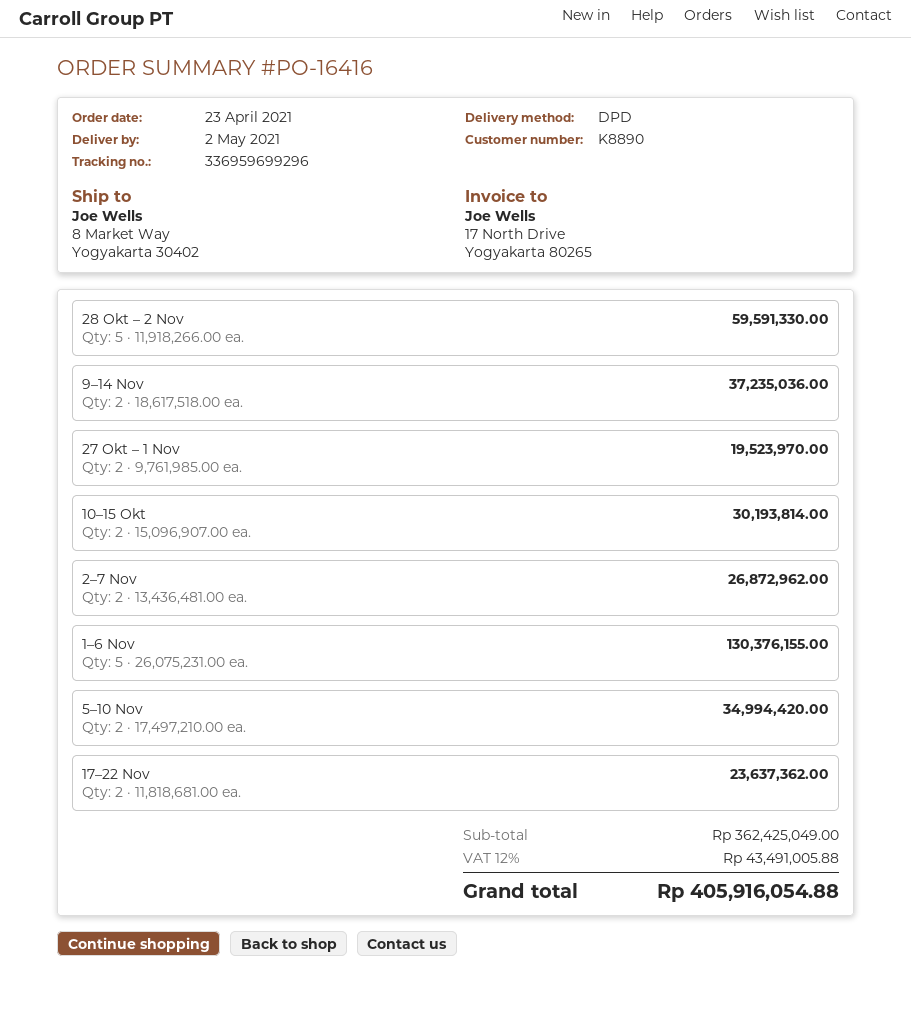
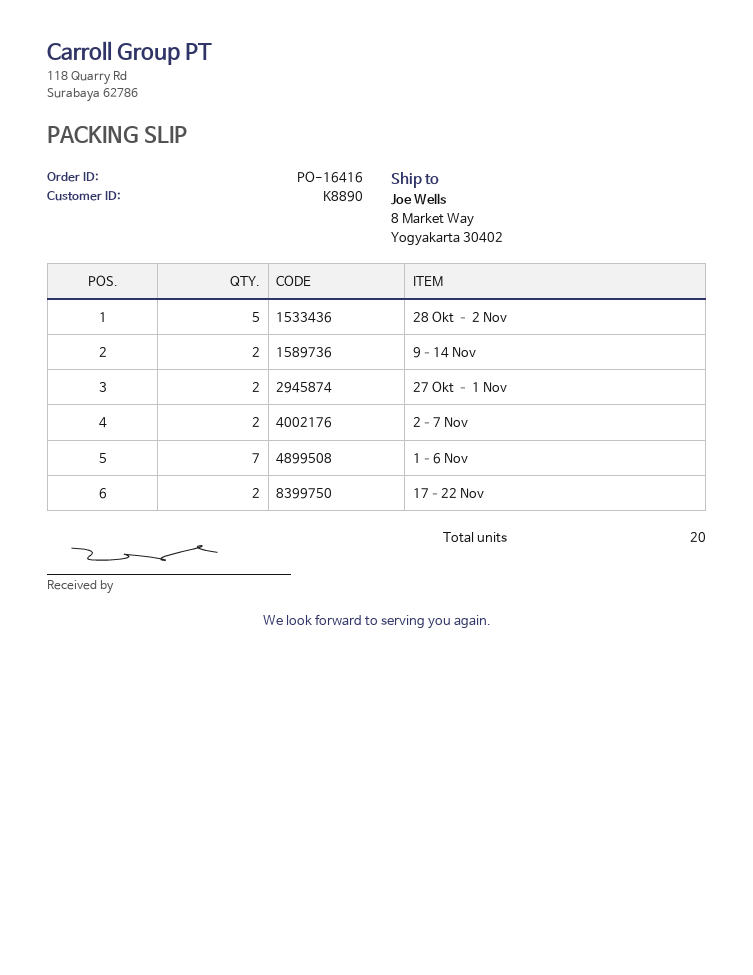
10–15 Okt: 2 -> none
1–6 Nov: 5 -> 7
5–10 Nov: 2 -> none

